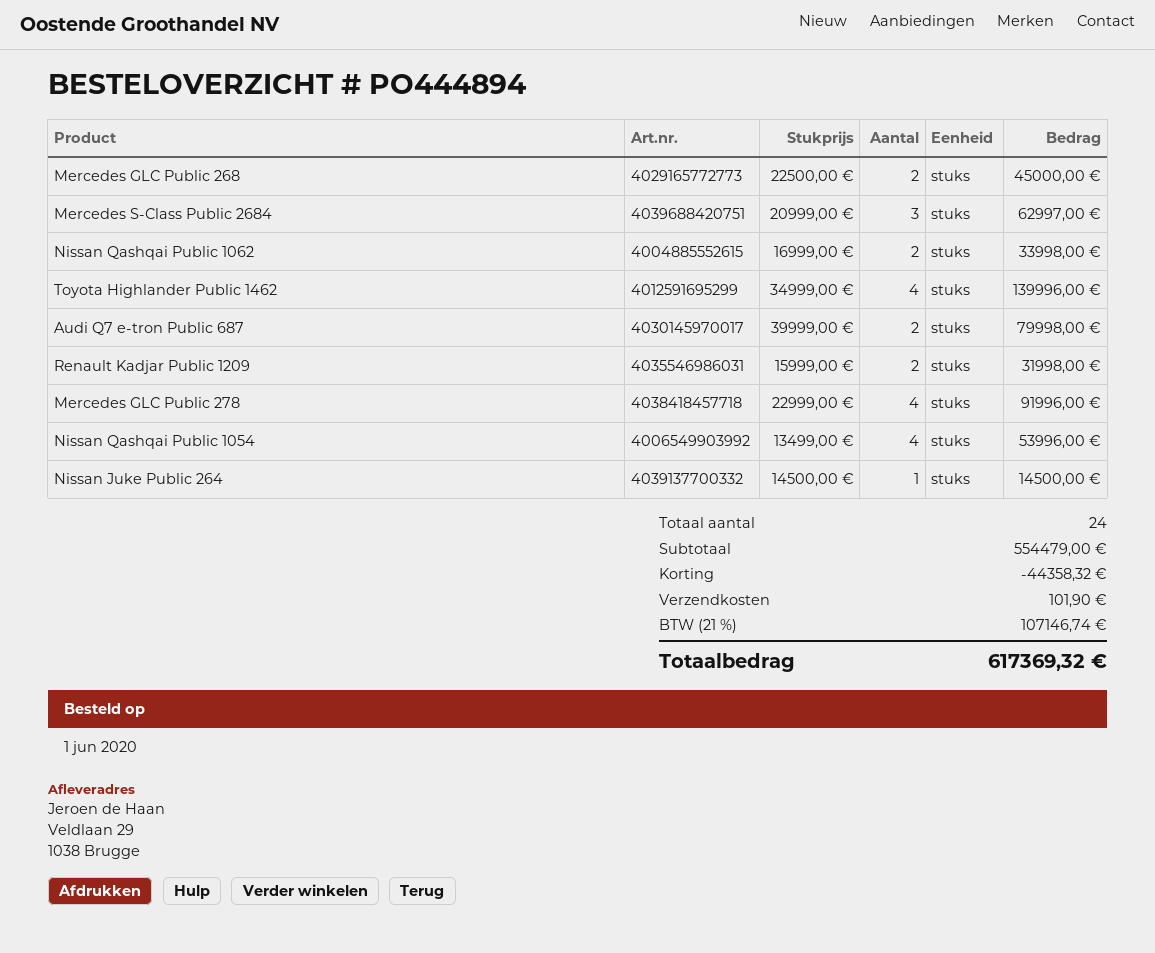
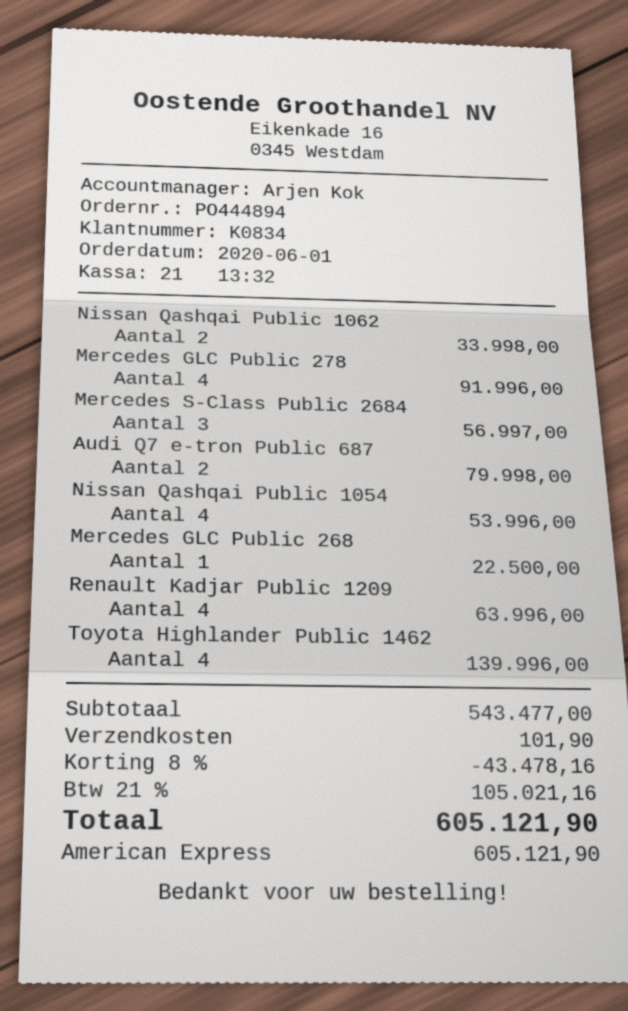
Mercedes GLC Public 268: 2 for 45000.00 -> 1 for 22500.00
Mercedes S-Class Public 2684: 3 for 62997.00 -> 3 for 56997.00
Renault Kadjar Public 1209: 2 for 31998.00 -> 4 for 63996.00
Nissan Juke Public 264: 1 for 14500.00 -> none
subtotal: 554479.00 -> 543477.00
discount: 44358.32 -> 43478.16
tax: 21% = 107146.74 -> 21% = 105021.16
total: 617369.32 -> 605121.90

